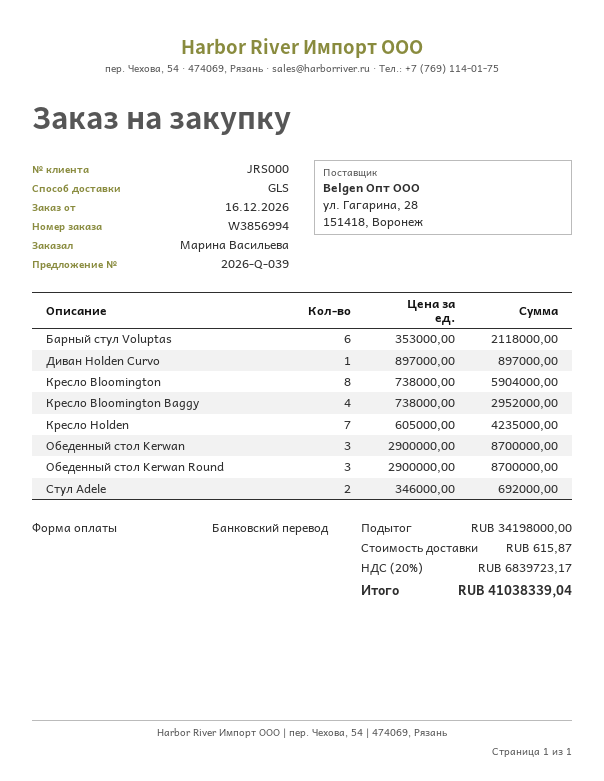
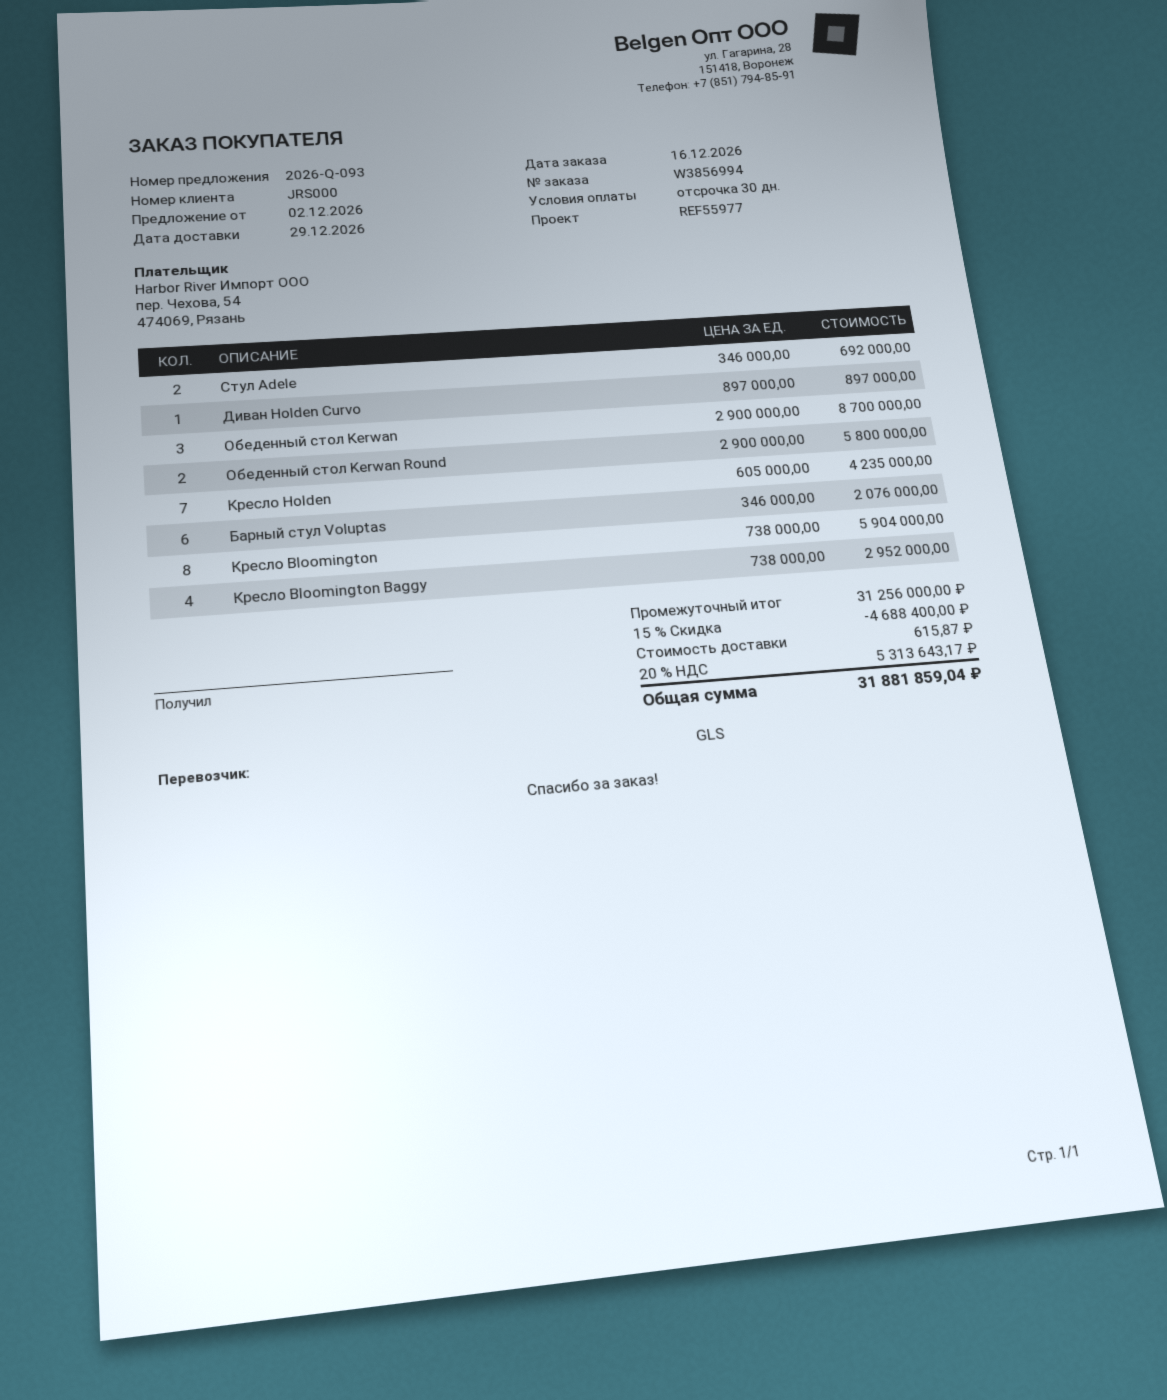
quote number: 2026-Q-039 -> 2026-Q-093
Барный стул Voluptas: 6 x 353000.00 = 2118000.00 -> 6 x 346000.00 = 2076000.00
Обеденный стол Kerwan Round: 3 x 2900000.00 = 8700000.00 -> 2 x 2900000.00 = 5800000.00
subtotal: 34198000.00 -> 31256000.00
discount: none -> 15% = 4688400.00
tax: 20% = 6839723.17 -> 20% = 5313643.17
total: 41038339.04 -> 31881859.04

